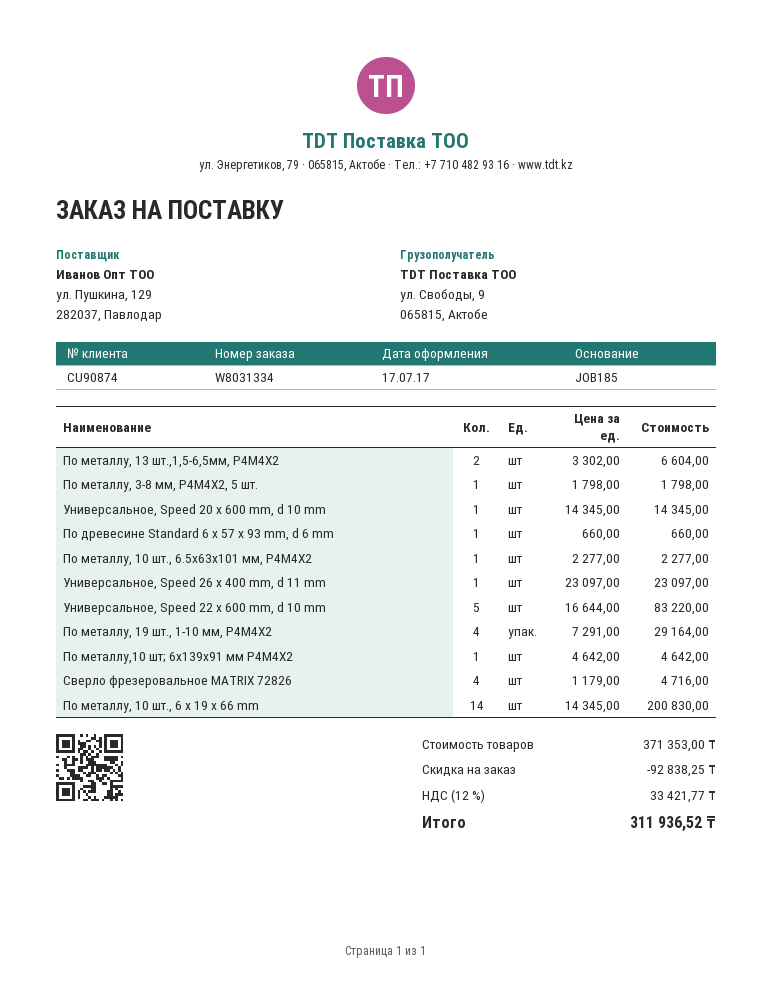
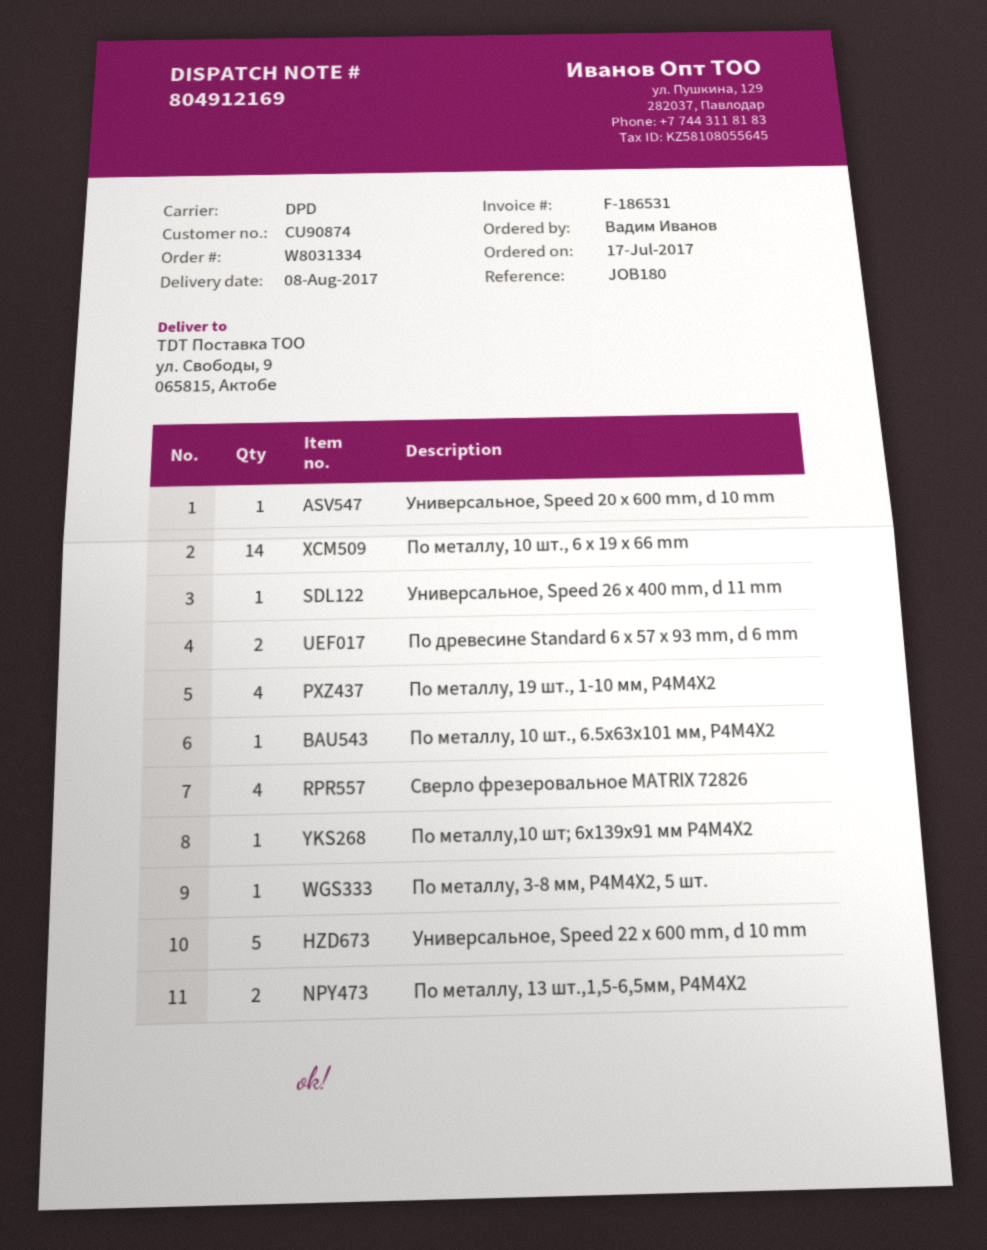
reference: JOB185 -> JOB180
По древесине Standard 6 x 57 x 93 mm, d 6 mm: 1 -> 2

